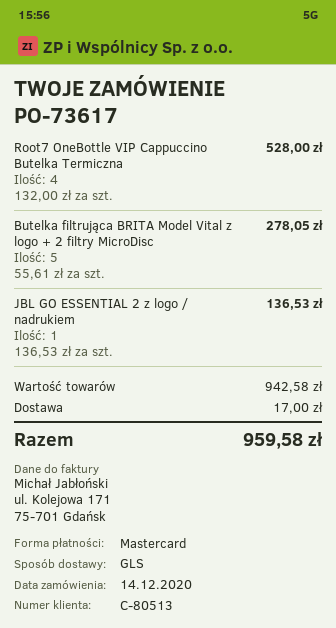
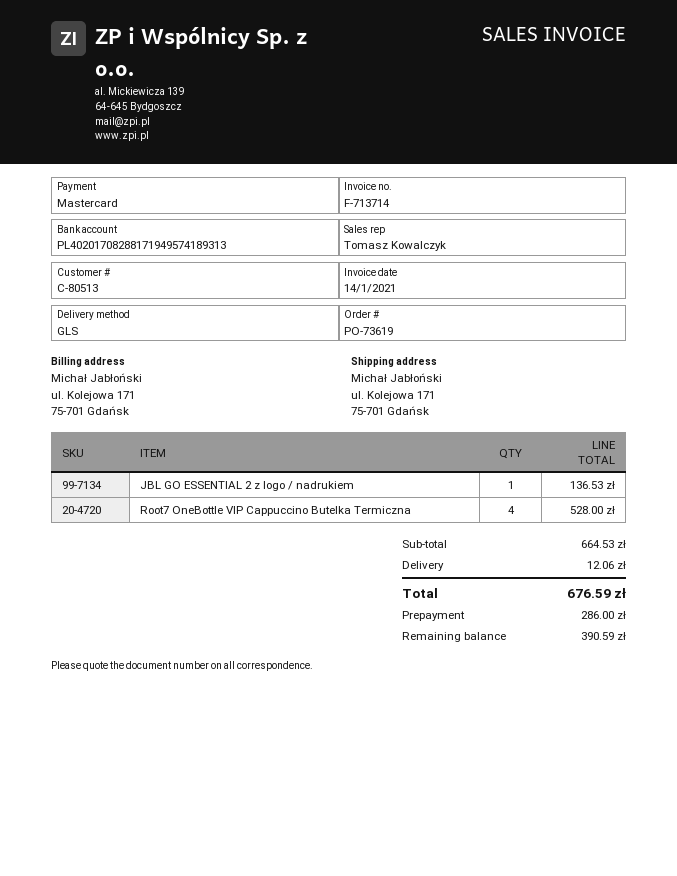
order number: PO-73617 -> PO-73619
Butelka filtrująca BRITA Model Vital z logo + 2 filtry MicroDisc: 5 for 278.05 -> none
subtotal: 942.58 -> 664.53
shipping: 17.00 -> 12.06
total: 959.58 -> 676.59

